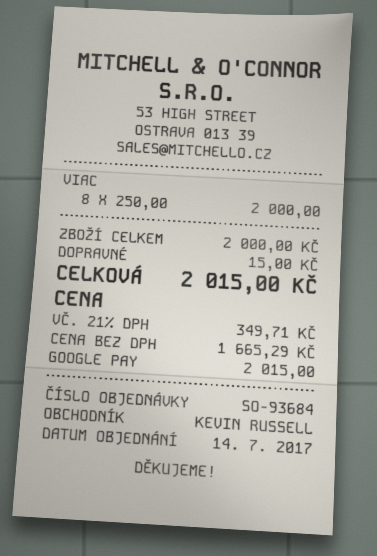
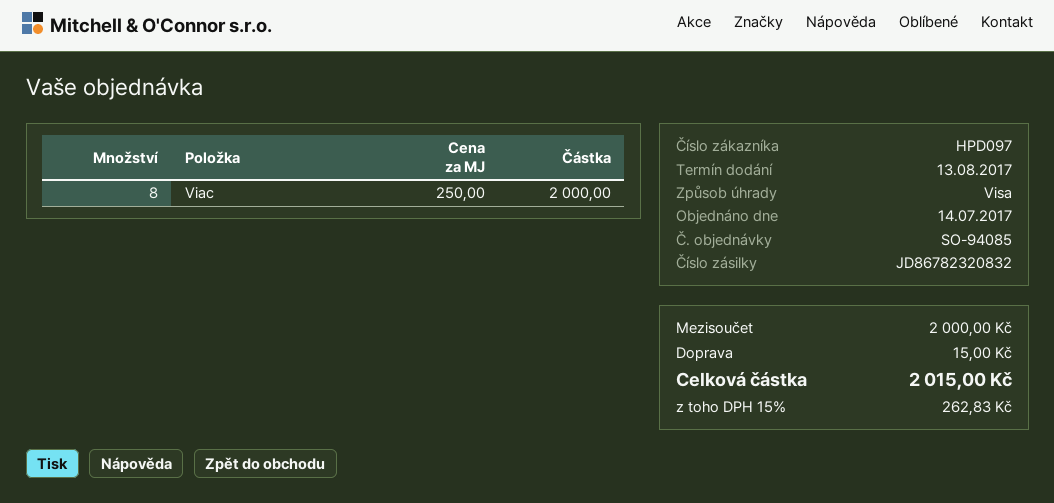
order number: SO-93684 -> SO-94085
payment method: Google Pay -> Visa
tax: 21% = 349.71 -> 15% = 262.83

